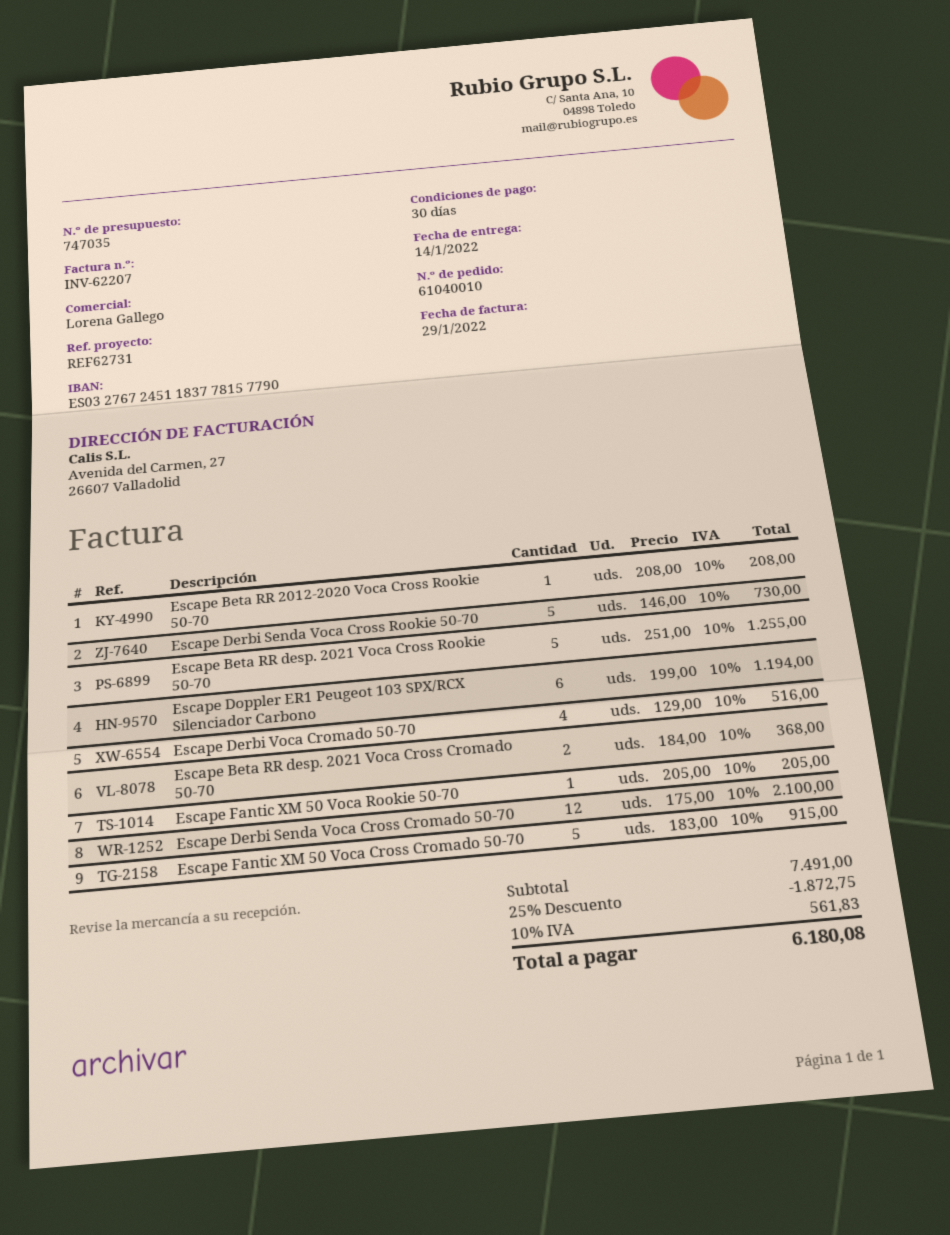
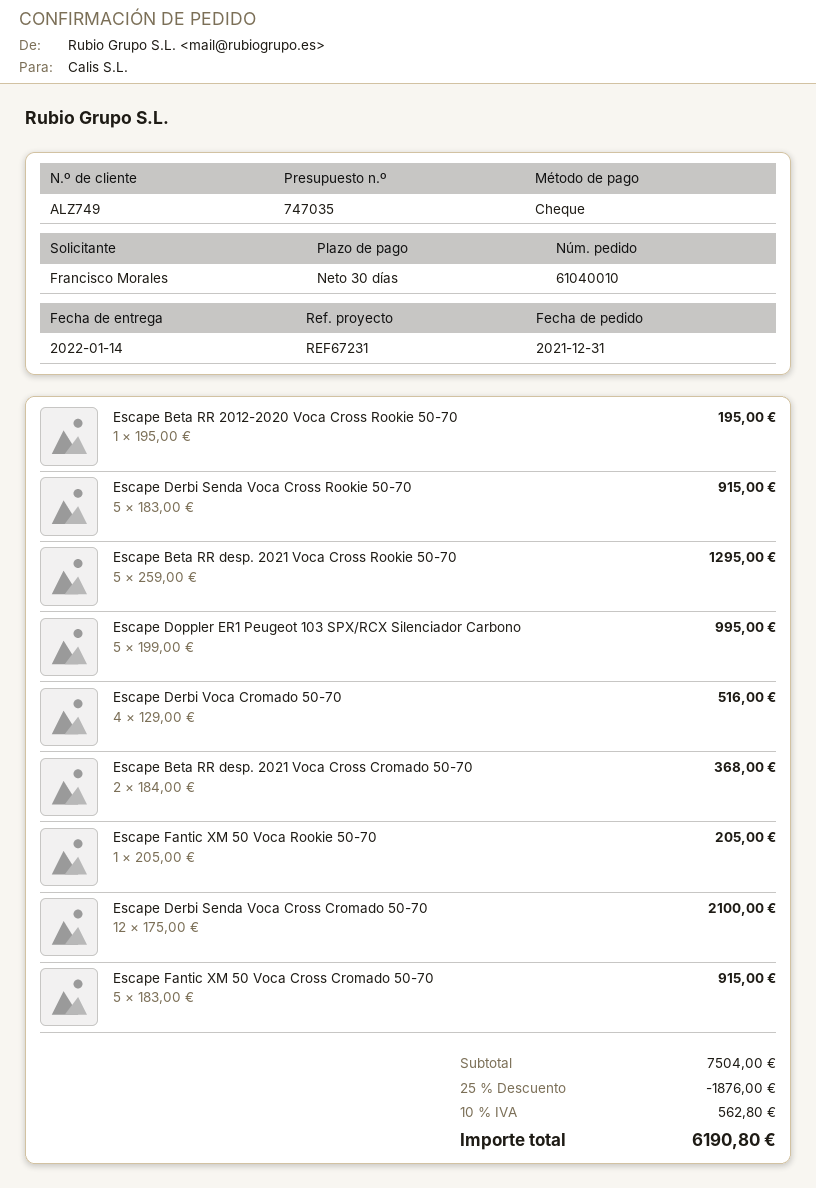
reference: REF62731 -> REF67231
Escape Beta RR 2012-2020 Voca Cross Rookie 50-70: 1 x 208.00 = 208.00 -> 1 x 195.00 = 195.00
Escape Derbi Senda Voca Cross Rookie 50-70: 5 x 146.00 = 730.00 -> 5 x 183.00 = 915.00
Escape Beta RR desp. 2021 Voca Cross Rookie 50-70: 5 x 251.00 = 1255.00 -> 5 x 259.00 = 1295.00
Escape Doppler ER1 Peugeot 103 SPX/RCX Silenciador Carbono: 6 x 199.00 = 1194.00 -> 5 x 199.00 = 995.00
subtotal: 7491.00 -> 7504.00
discount: 25% = 1872.75 -> 25% = 1876.00
tax: 10% = 561.83 -> 10% = 562.80
total: 6180.08 -> 6190.80

